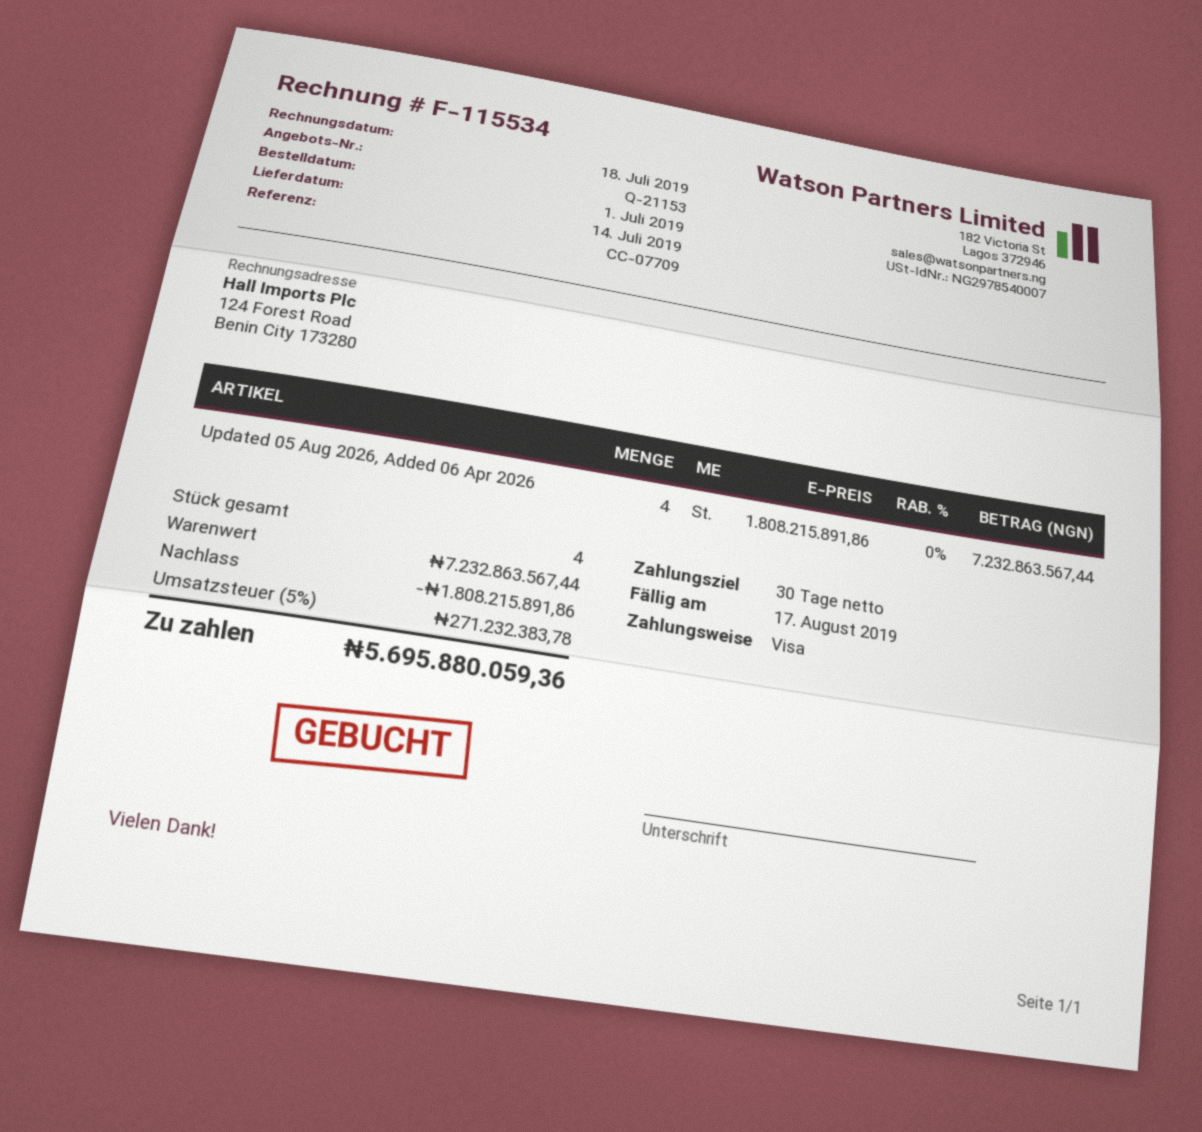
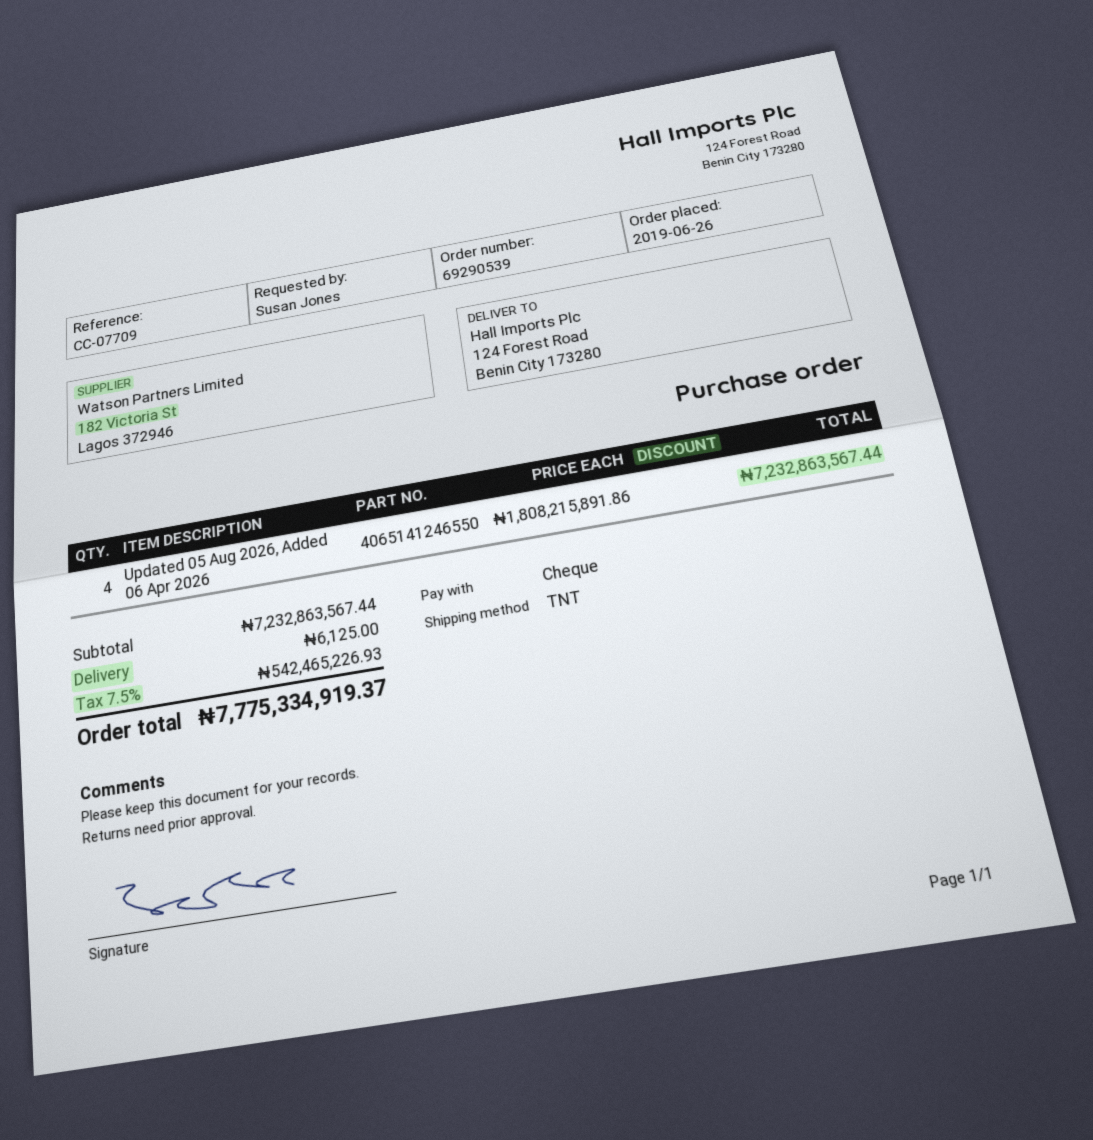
order date: 2019-07-01 -> 2019-06-26
payment method: Visa -> cheque
discount: 1808215891.86 -> none
shipping: none -> 6125.00
tax: 5% = 271232383.78 -> 7.5% = 542465226.93
total: 5695880059.36 -> 7775334919.37

